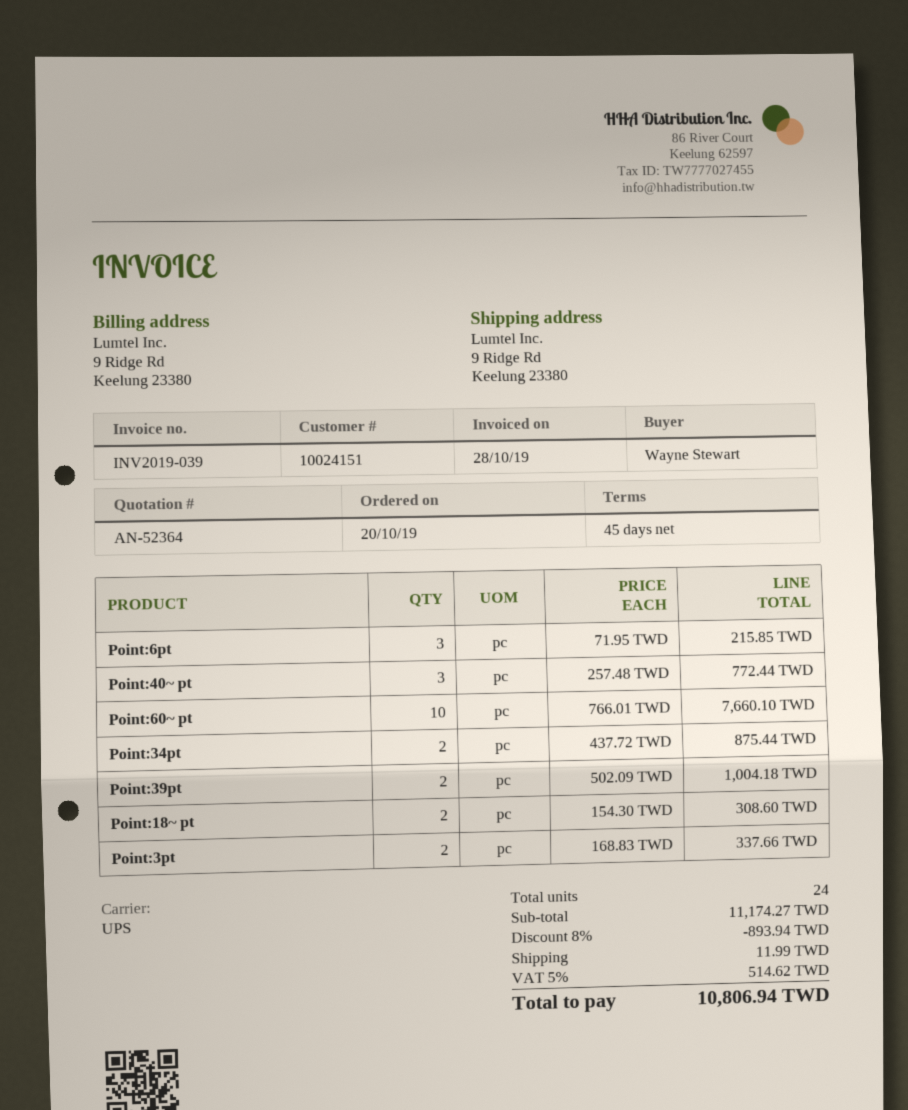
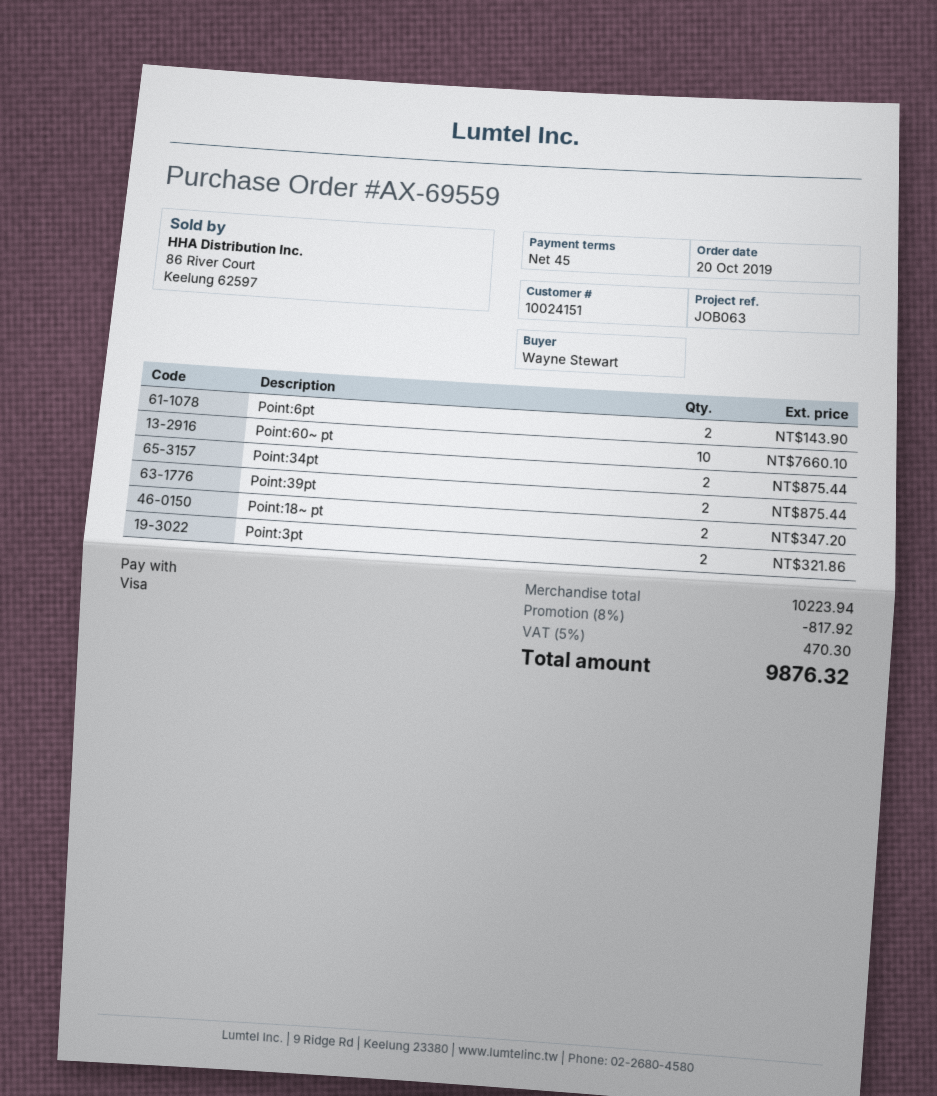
Point:6pt: 3 for 215.85 -> 2 for 143.90
Point:40~ pt: 3 for 772.44 -> none
Point:39pt: 2 for 1004.18 -> 2 for 875.44
Point:18~ pt: 2 for 308.60 -> 2 for 347.20
Point:3pt: 2 for 337.66 -> 2 for 321.86
subtotal: 11174.27 -> 10223.94
discount: 8% = 893.94 -> 8% = 817.92
shipping: 11.99 -> none
tax: 5% = 514.62 -> 5% = 470.30
total: 10806.94 -> 9876.32

